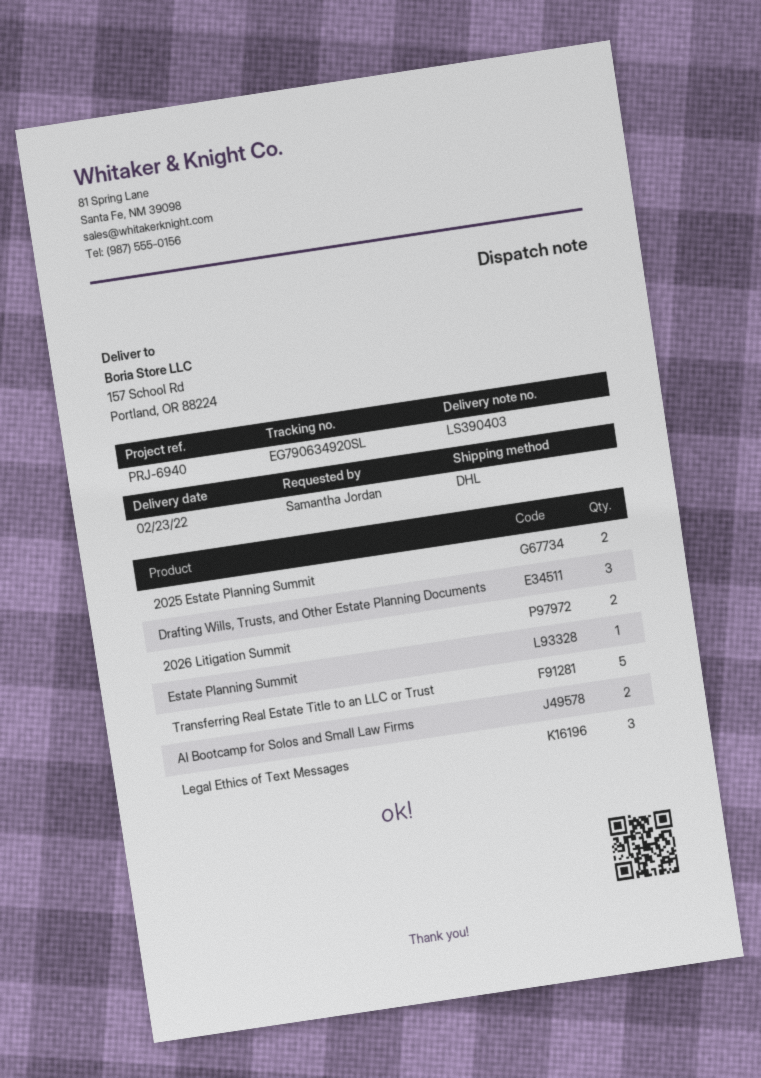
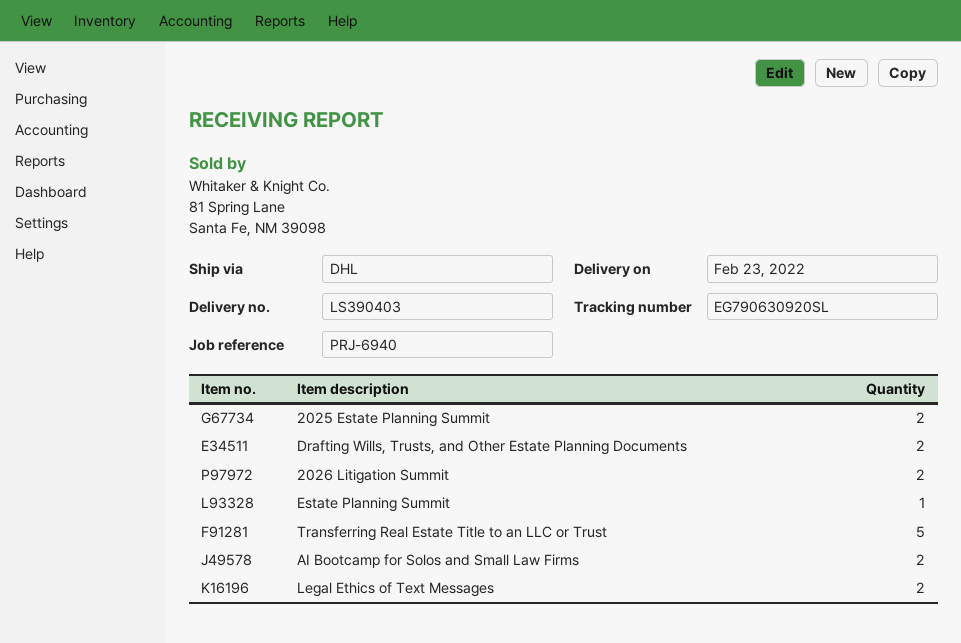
tracking number: EG790634920SL -> EG790630920SL
Drafting Wills, Trusts, and Other Estate Planning Documents: 3 -> 2
Legal Ethics of Text Messages: 3 -> 2

